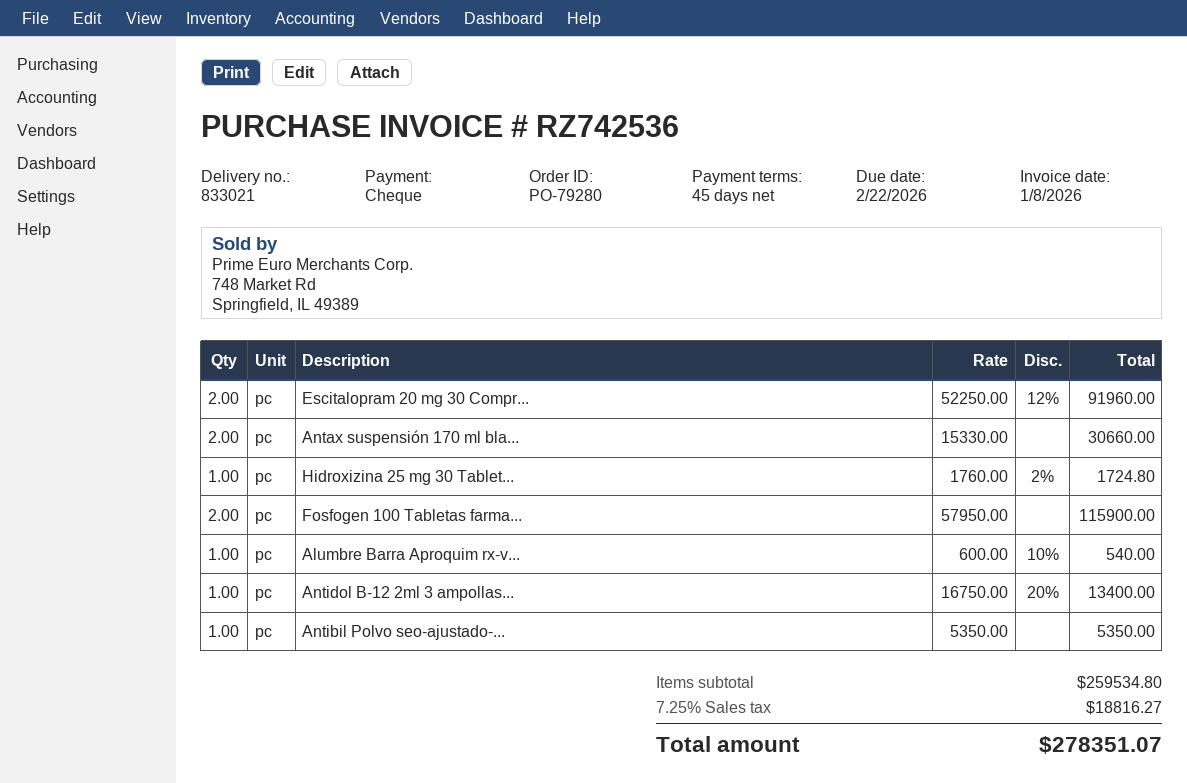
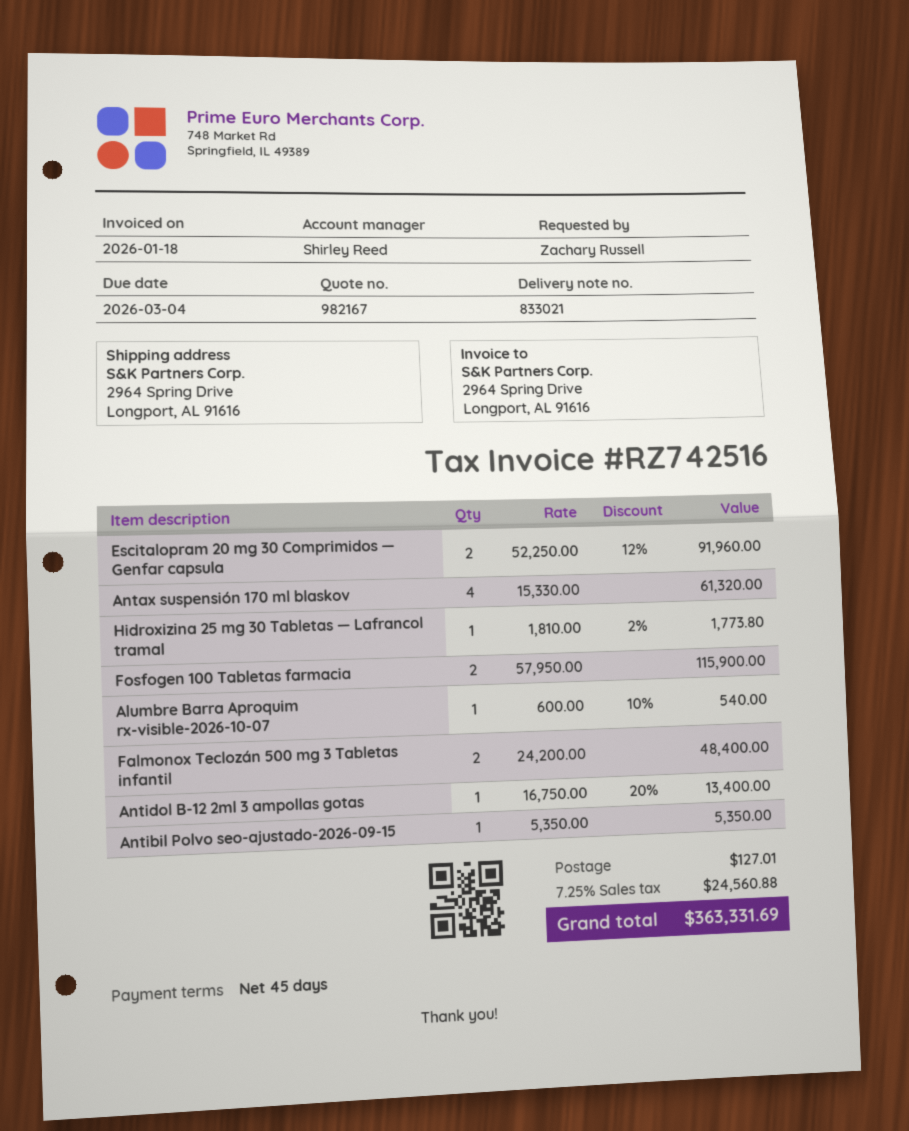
invoice number: RZ742536 -> RZ742516
invoice date: 2026-01-08 -> 2026-01-18
due date: 2026-02-22 -> 2026-03-04
Antax suspensión 170 ml bla...: 2 x 15330.00 = 30660.00 -> 4 x 15330.00 = 61320.00
Hidroxizina 25 mg 30 Tablet...: 1 x 1760.00 - 2% = 1724.80 -> 1 x 1810.00 - 2% = 1773.80
Falmonox Teclozán 500 mg 3 Tabletas infantil: none -> 2 x 24200.00 = 48400.00
shipping: none -> 127.01
tax: 7.25% = 18816.27 -> 7.25% = 24560.88
total: 278351.07 -> 363331.69

